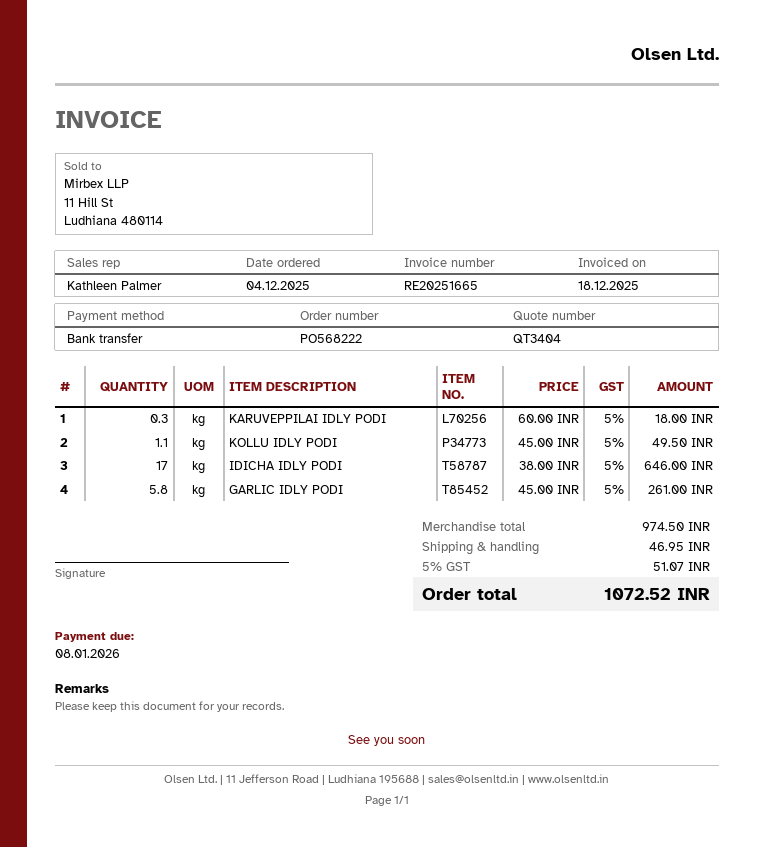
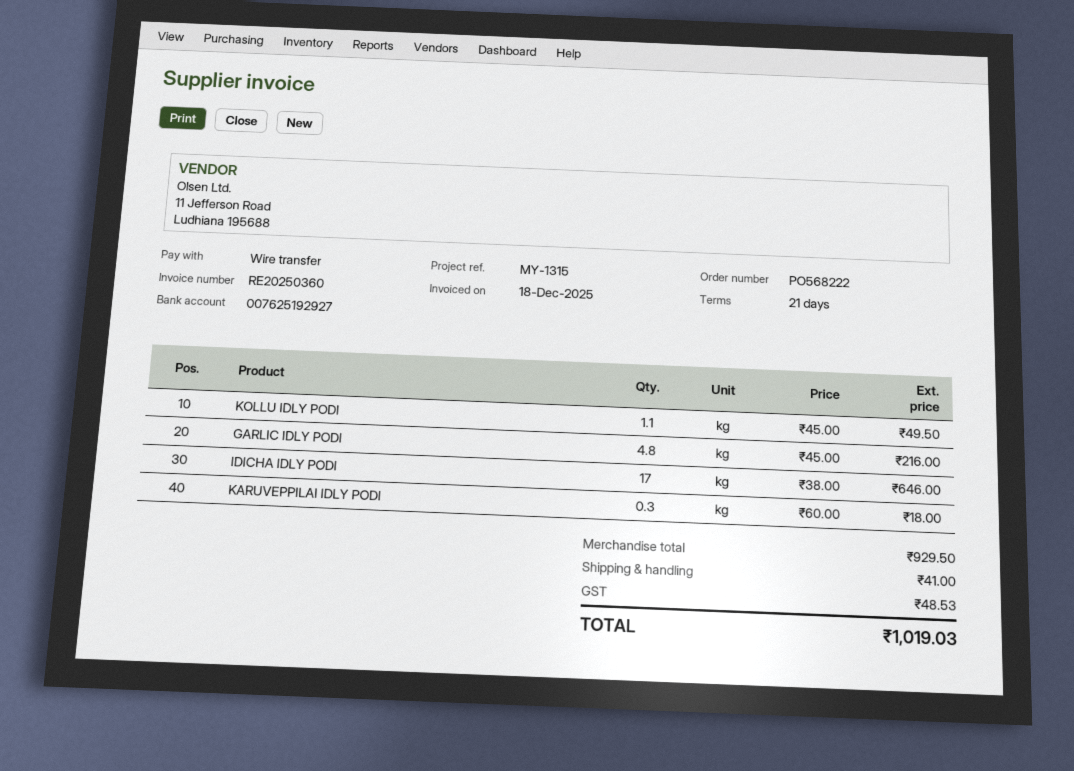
invoice number: RE20251665 -> RE20250360
GARLIC IDLY PODI: 5.8 x 45.00 = 261.00 -> 4.8 x 45.00 = 216.00
subtotal: 974.50 -> 929.50
shipping: 46.95 -> 41.00
tax: 51.07 -> 48.53
total: 1072.52 -> 1019.03

